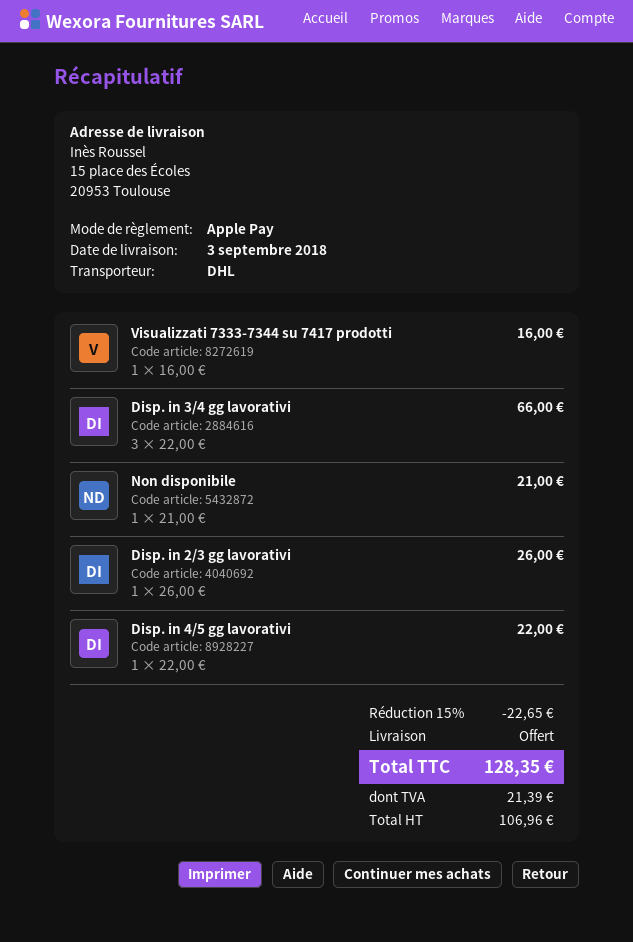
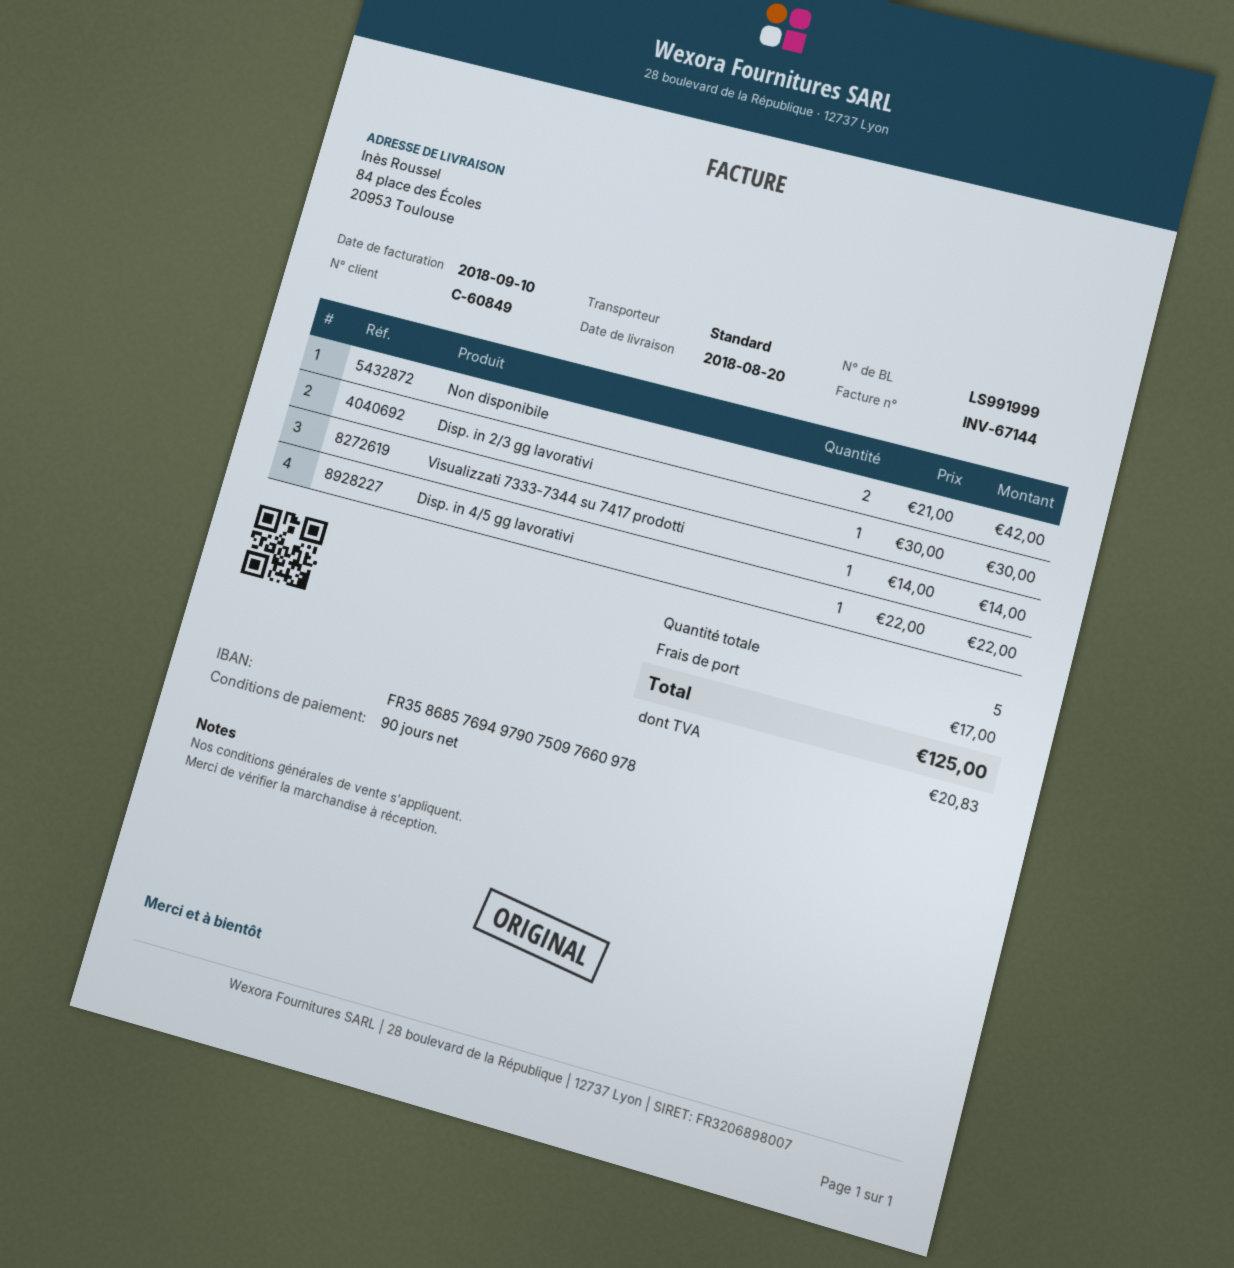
delivery date: 2018-09-03 -> 2018-08-20
shipping method: DHL -> standard
ship to: 15 place des Écoles, 20953 Toulouse -> 84 place des Écoles, 20953 Toulouse
Visualizzati 7333-7344 su 7417 prodotti: 1 x 16.00 = 16.00 -> 1 x 14.00 = 14.00
Disp. in 3/4 gg lavorativi: 3 x 22.00 = 66.00 -> none
Non disponibile: 1 x 21.00 = 21.00 -> 2 x 21.00 = 42.00
Disp. in 2/3 gg lavorativi: 1 x 26.00 = 26.00 -> 1 x 30.00 = 30.00
discount: 15% = 22.65 -> none
shipping: 0.00 -> 17.00
tax: 21.39 -> 20.83
total: 128.35 -> 125.00

